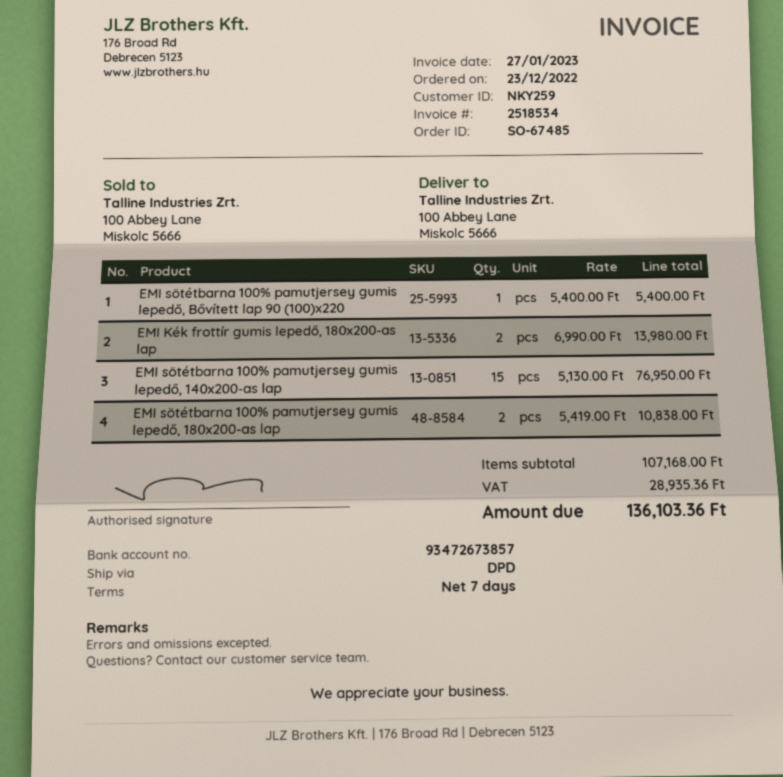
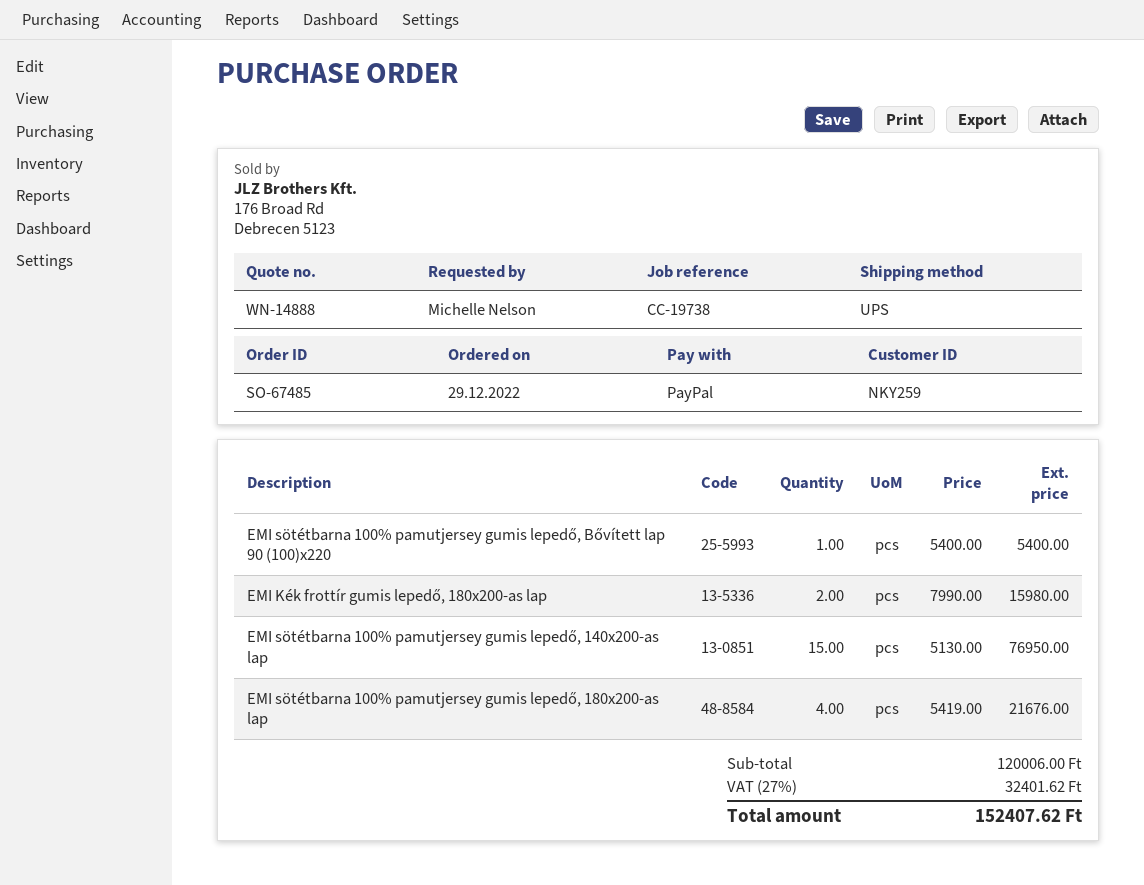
order date: 2022-12-23 -> 2022-12-29
shipping method: DPD -> UPS
EMI Kék frottír gumis lepedő, 180x200-as lap: 2 x 6990.00 = 13980.00 -> 2 x 7990.00 = 15980.00
EMI sötétbarna 100% pamutjersey gumis lepedő, 180x200-as lap: 2 x 5419.00 = 10838.00 -> 4 x 5419.00 = 21676.00
subtotal: 107168.00 -> 120006.00
tax: 28935.36 -> 32401.62
total: 136103.36 -> 152407.62

